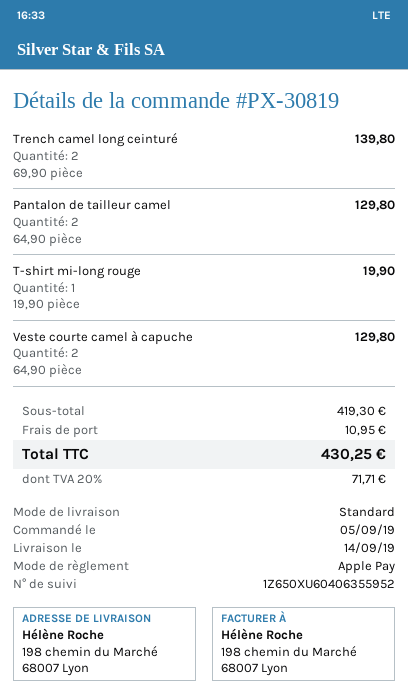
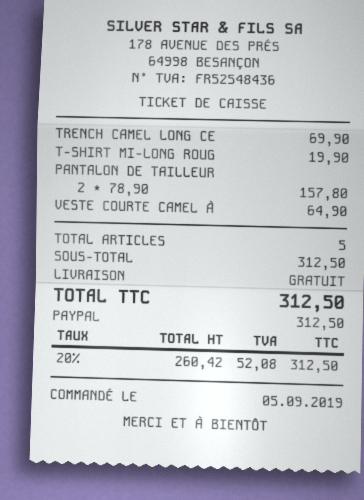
payment method: Apple Pay -> PayPal
Trench camel long ceinturé: 2 x 69.90 = 139.80 -> 1 x 69.90 = 69.90
Pantalon de tailleur camel: 2 x 64.90 = 129.80 -> 2 x 78.90 = 157.80
Veste courte camel à capuche: 2 x 64.90 = 129.80 -> 1 x 64.90 = 64.90
subtotal: 419.30 -> 312.50
shipping: 10.95 -> 0.00
tax: 20% = 71.71 -> 20% = 52.08
total: 430.25 -> 312.50

